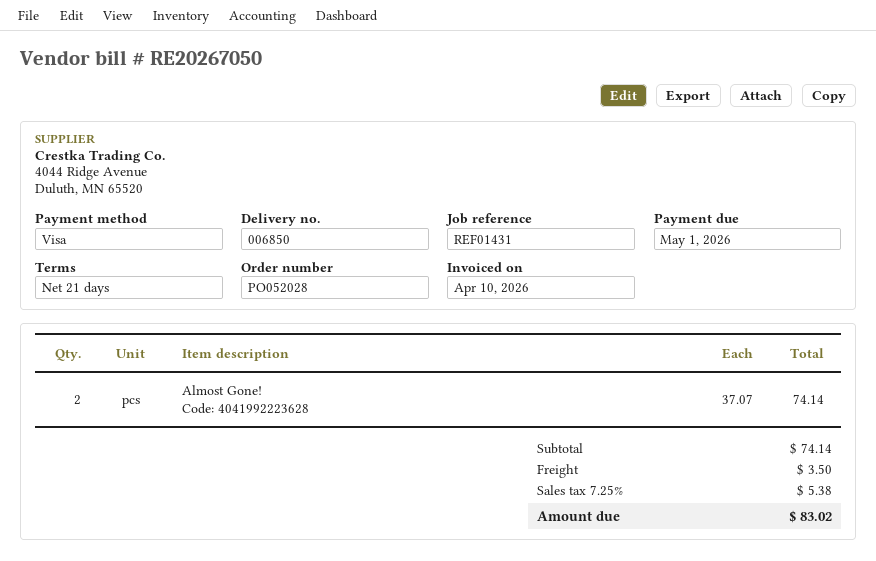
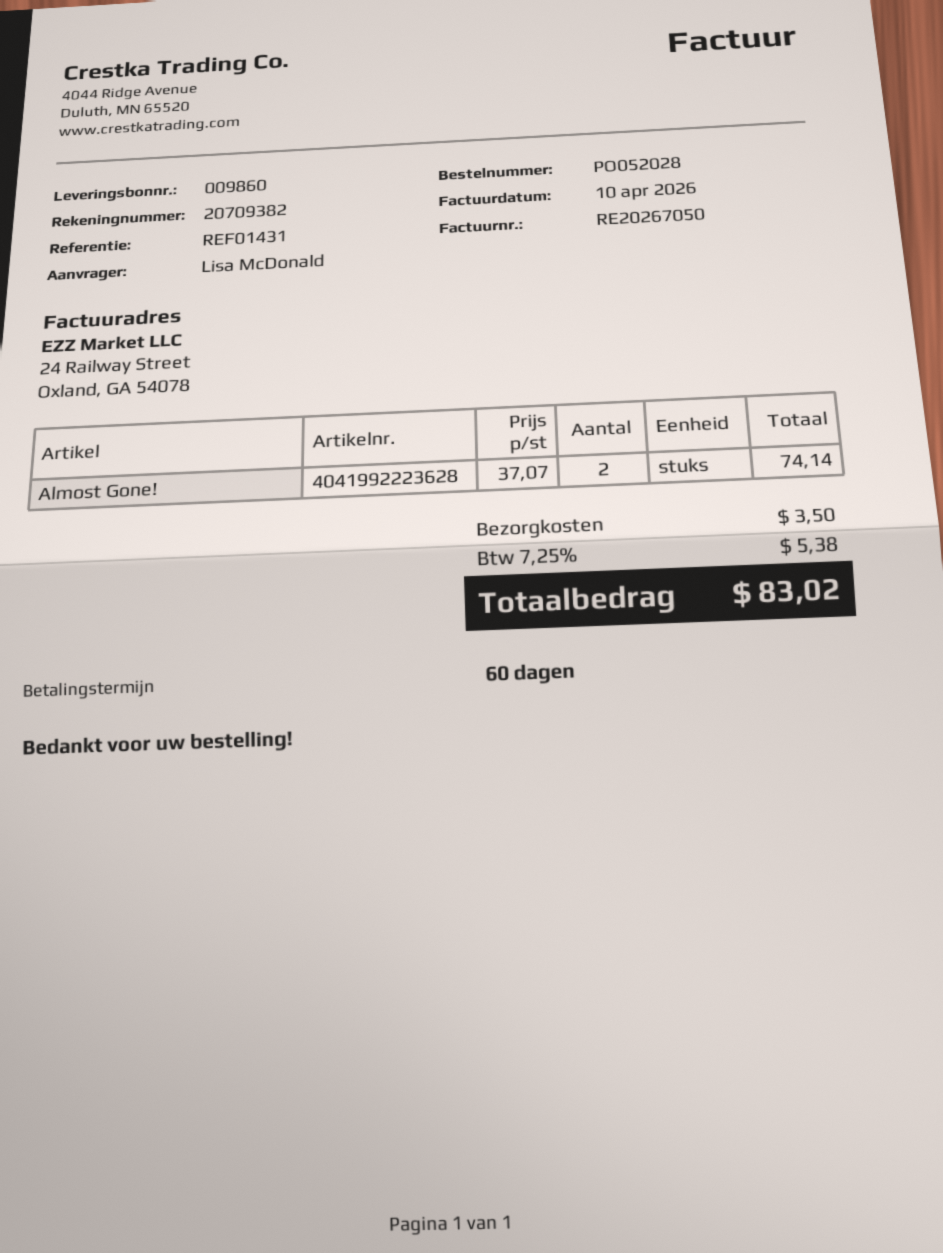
delivery note number: 006850 -> 009860
payment terms: 21 days -> 60 days

